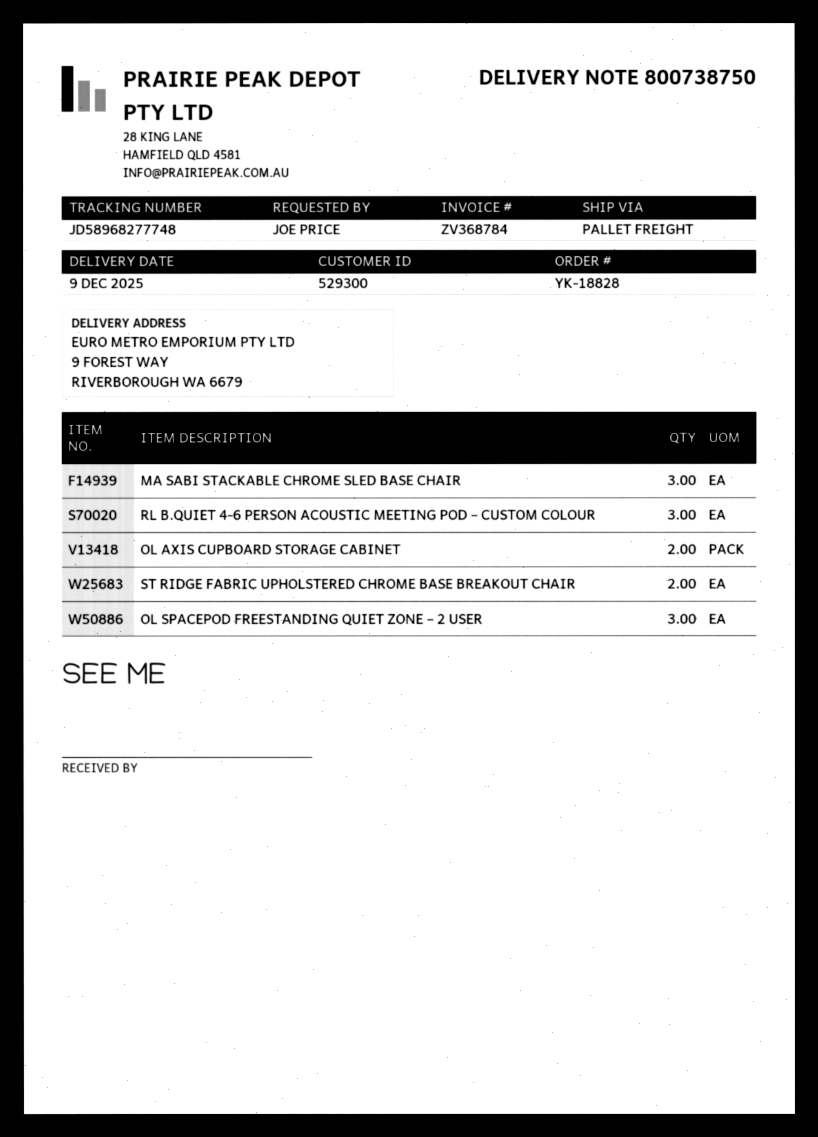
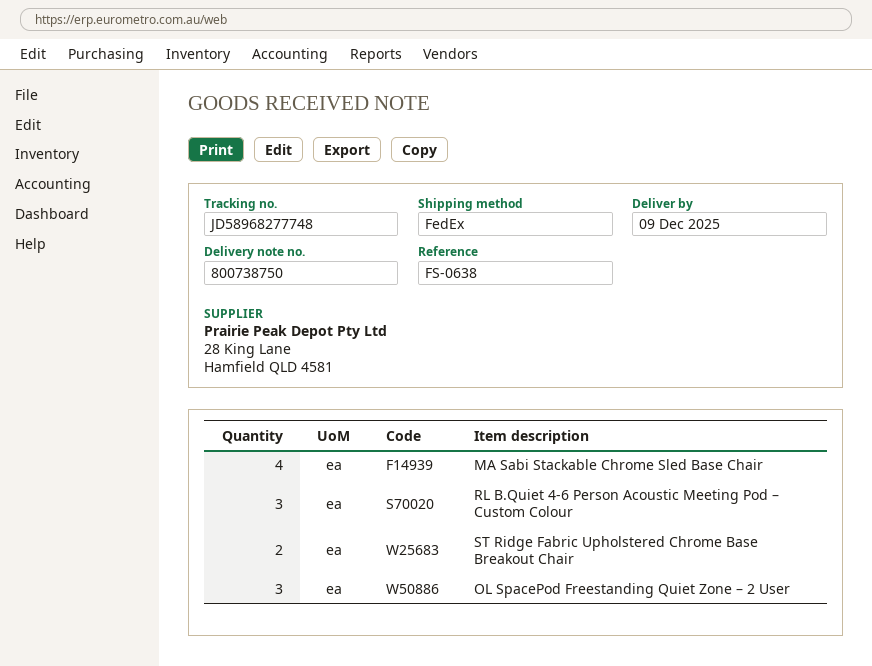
shipping method: pallet freight -> FedEx
MA SABI STACKABLE CHROME SLED BASE CHAIR: 3 -> 4
OL AXIS CUPBOARD STORAGE CABINET: 2 -> none

